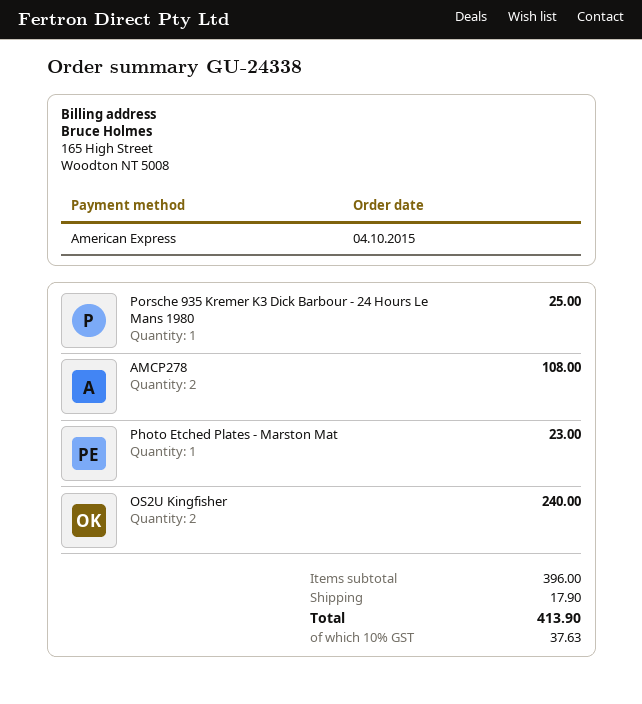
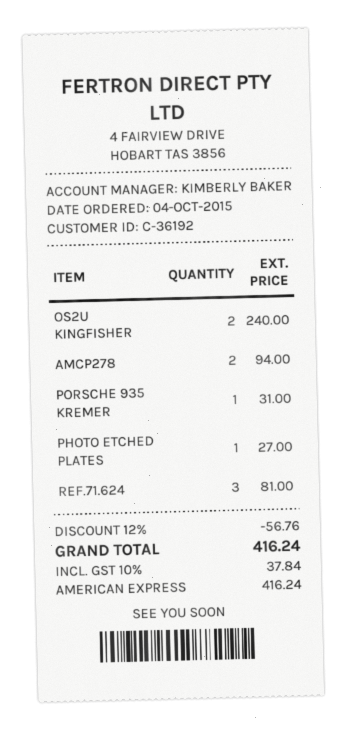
Porsche 935 Kremer K3 Dick Barbour - 24 Hours Le Mans 1980: 1 for 25.00 -> 1 for 31.00
AMCP278: 2 for 108.00 -> 2 for 94.00
Photo Etched Plates - Marston Mat: 1 for 23.00 -> 1 for 27.00
REF.71.624: none -> 3 for 81.00
discount: none -> 12% = 56.76
shipping: 17.90 -> none
tax: 10% = 37.63 -> 10% = 37.84
total: 413.90 -> 416.24

